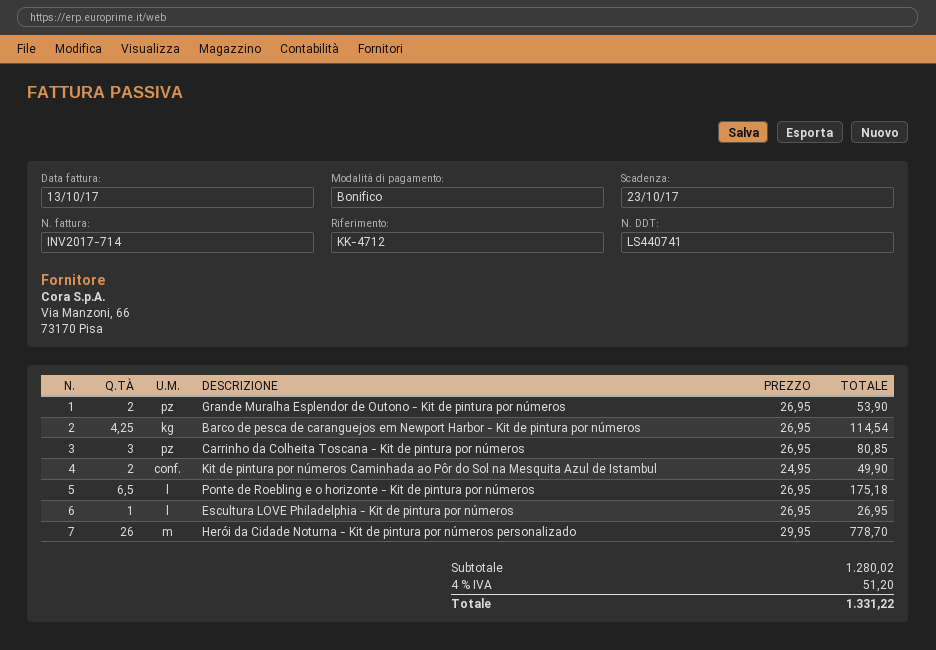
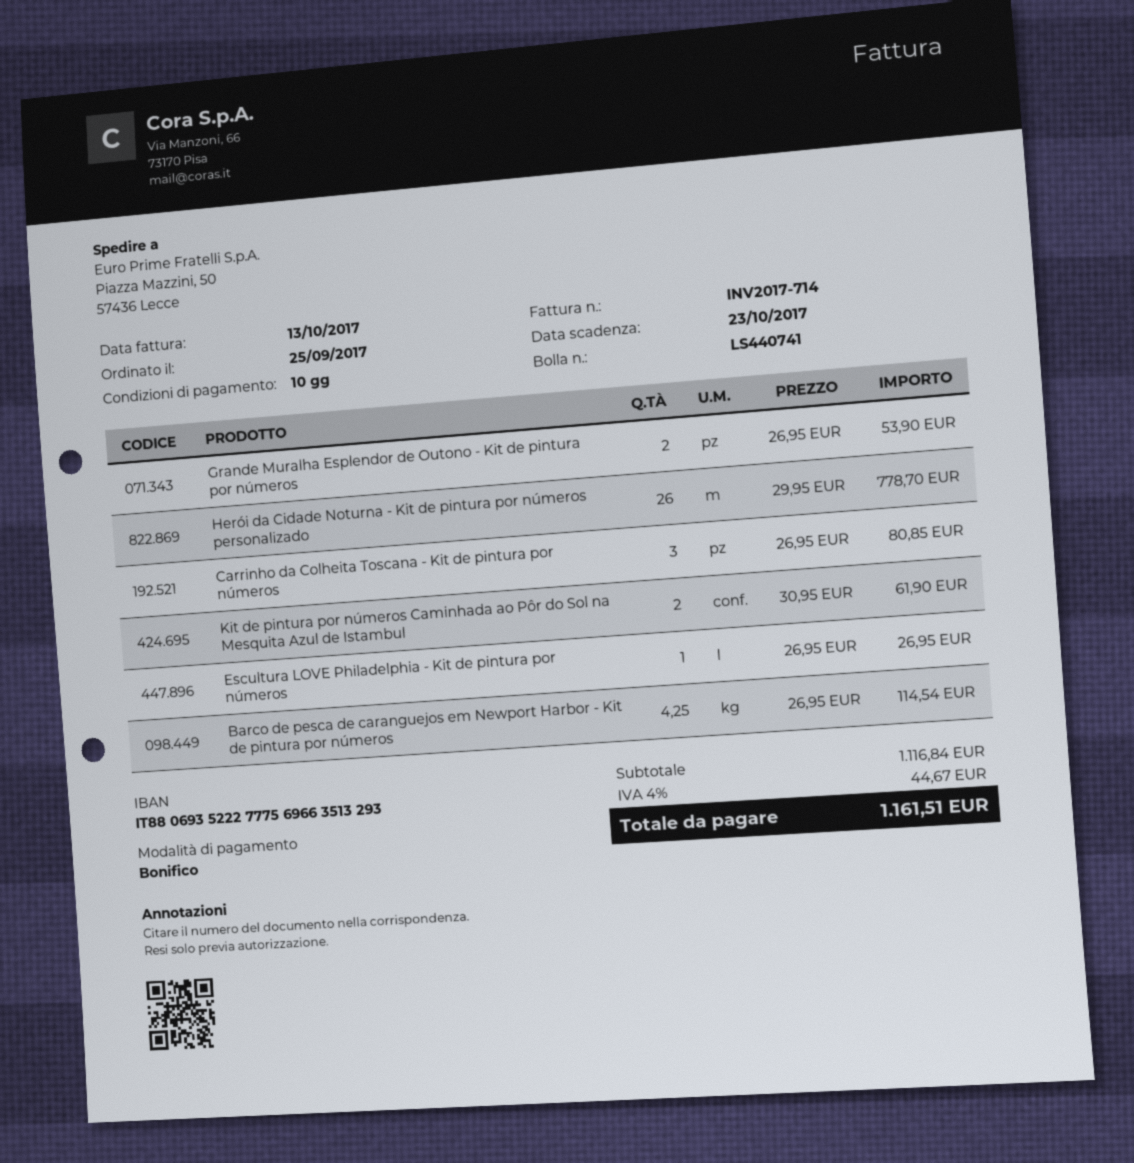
Kit de pintura por números Caminhada ao Pôr do Sol na Mesquita Azul de Istambul: 2 x 24.95 = 49.90 -> 2 x 30.95 = 61.90
Ponte de Roebling e o horizonte - Kit de pintura por números: 6.5 x 26.95 = 175.18 -> none
subtotal: 1280.02 -> 1116.84
tax: 4% = 51.20 -> 4% = 44.67
total: 1331.22 -> 1161.51

